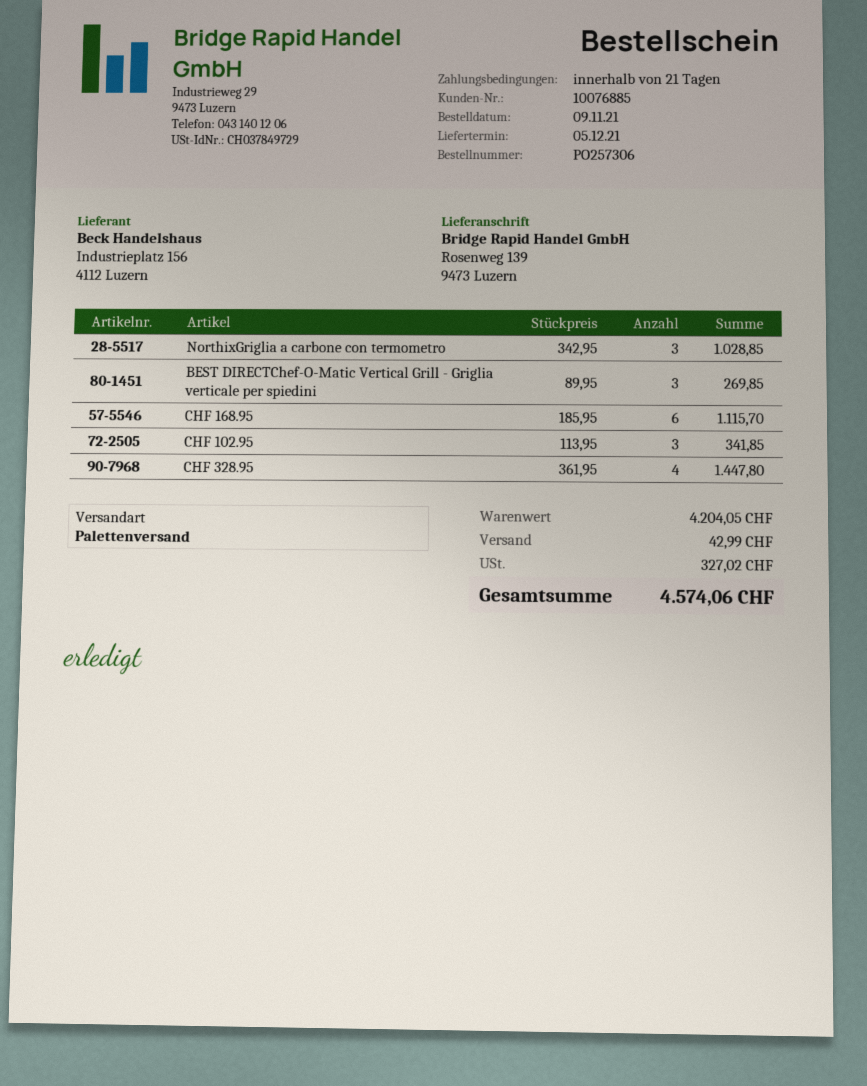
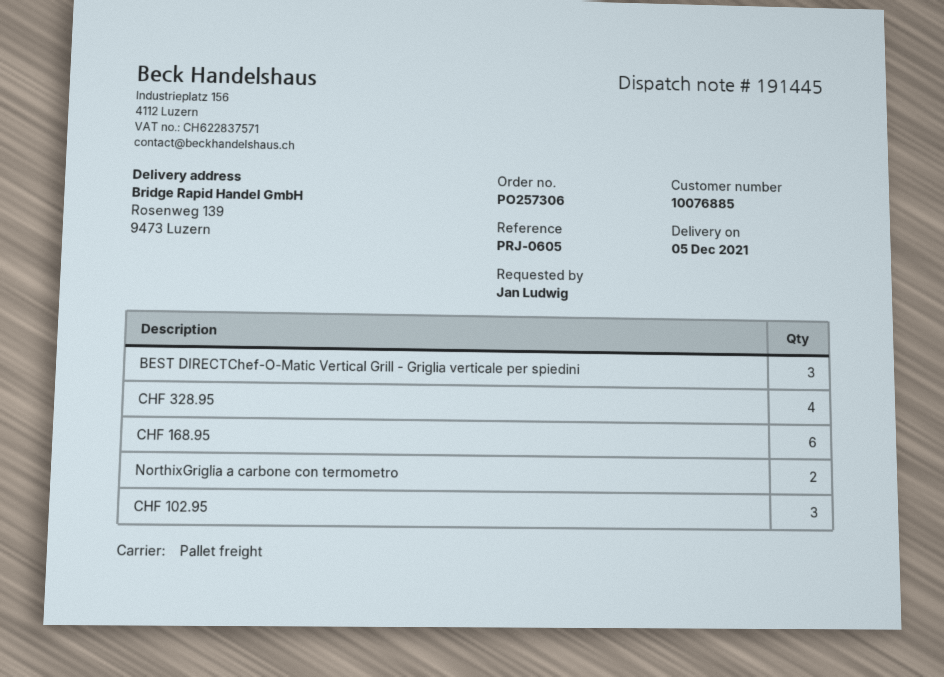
NorthixGriglia a carbone con termometro: 3 -> 2

